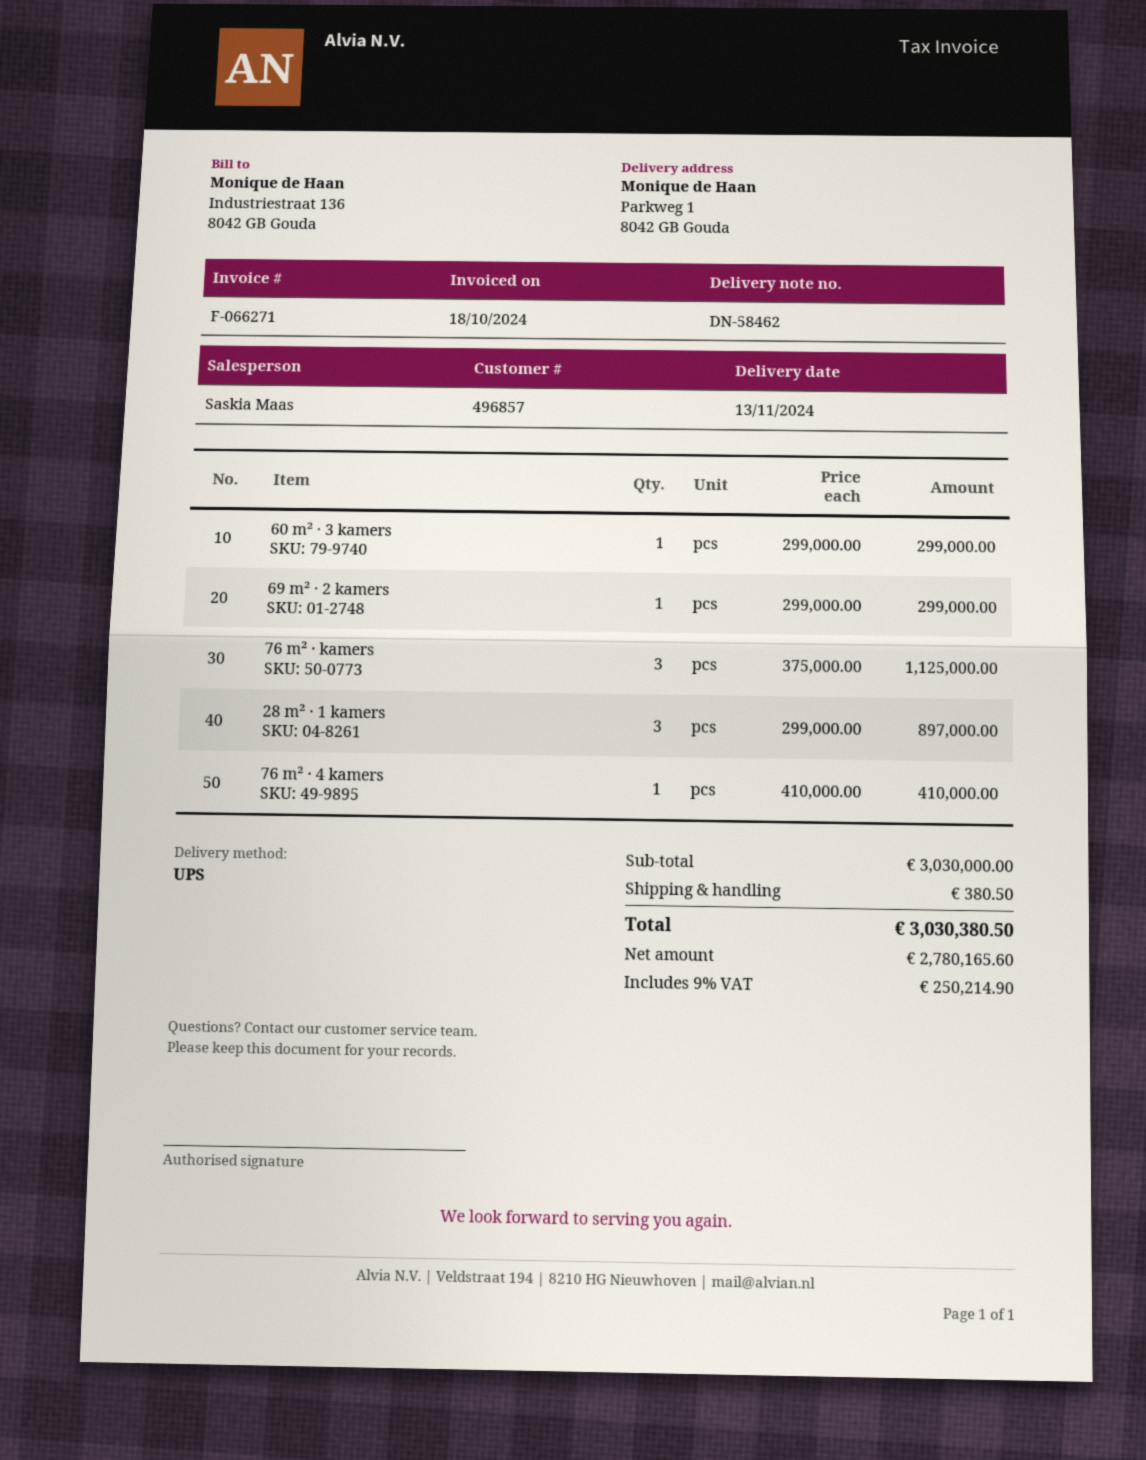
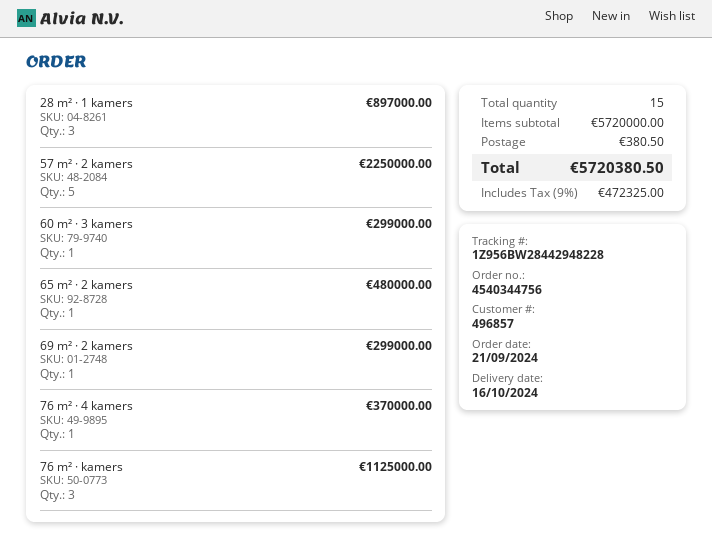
delivery date: 2024-11-13 -> 2024-10-16
76 m² · 4 kamers: 1 for 410000.00 -> 1 for 370000.00
57 m² · 2 kamers: none -> 5 for 2250000.00
65 m² · 2 kamers: none -> 1 for 480000.00
subtotal: 3030000.00 -> 5720000.00
tax: 9% = 250214.90 -> 9% = 472325.00
total: 3030380.50 -> 5720380.50

